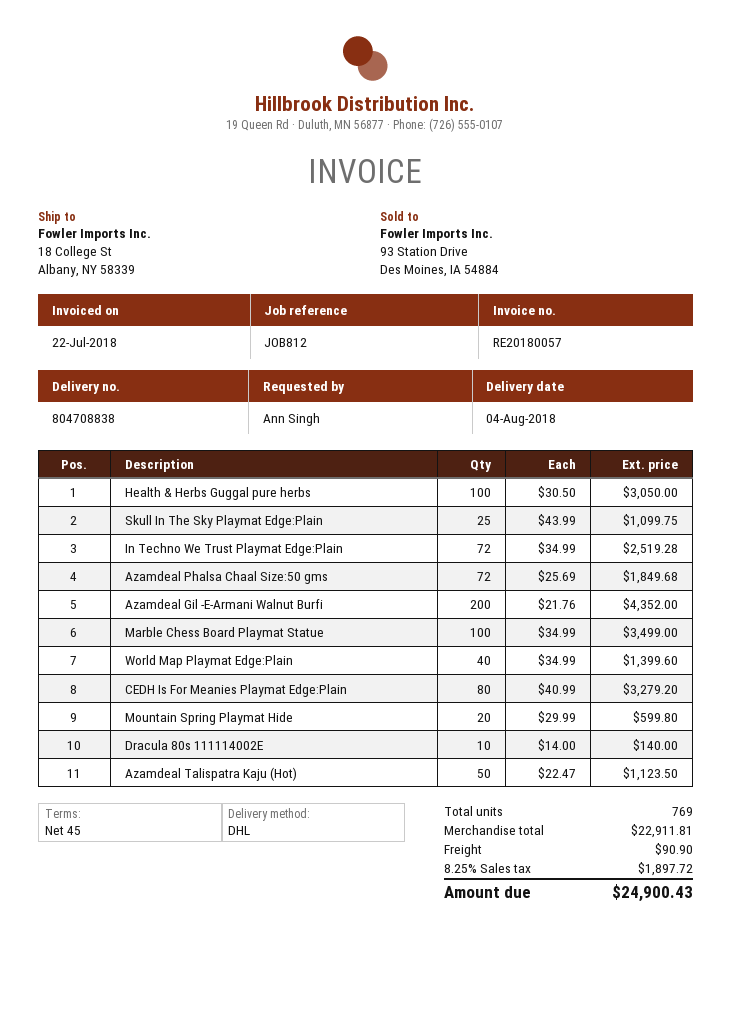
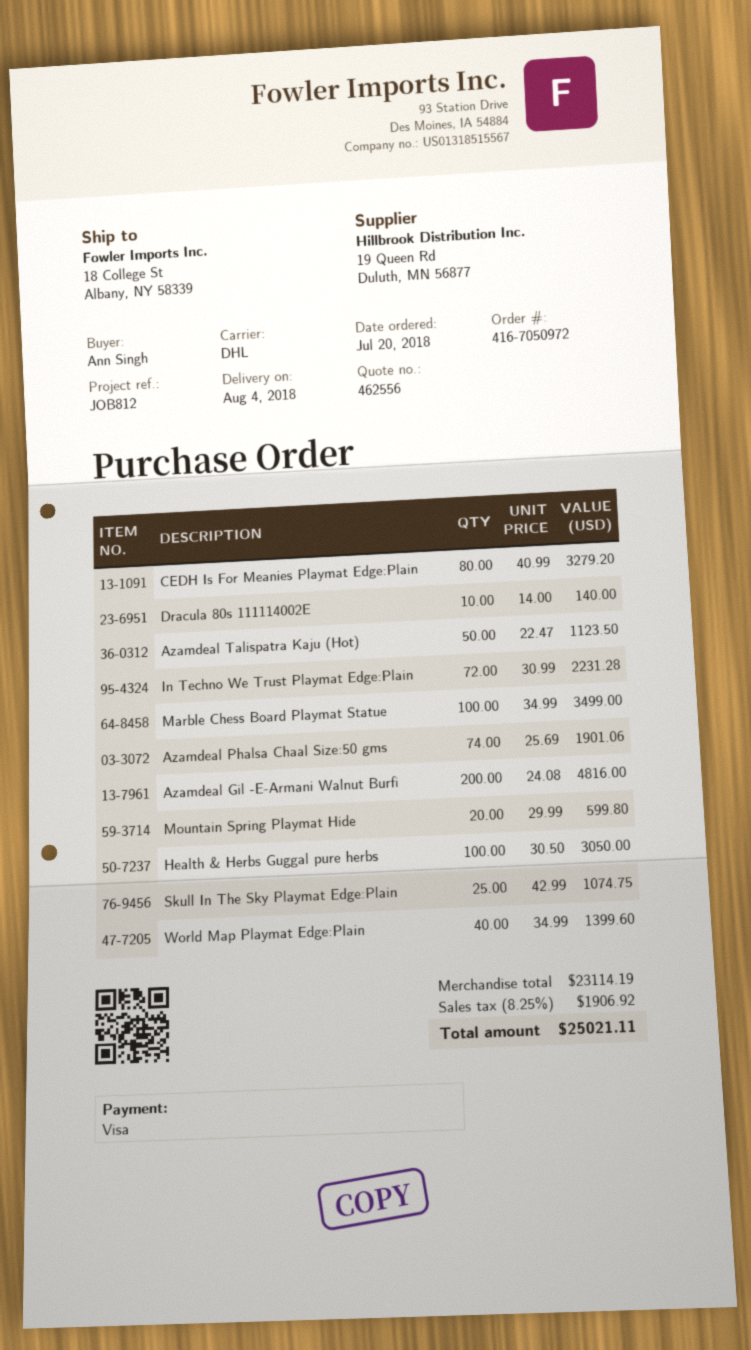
Skull In The Sky Playmat Edge:Plain: 25 x 43.99 = 1099.75 -> 25 x 42.99 = 1074.75
In Techno We Trust Playmat Edge:Plain: 72 x 34.99 = 2519.28 -> 72 x 30.99 = 2231.28
Azamdeal Phalsa Chaal Size:50 gms: 72 x 25.69 = 1849.68 -> 74 x 25.69 = 1901.06
Azamdeal Gil -E-Armani Walnut Burfi: 200 x 21.76 = 4352.00 -> 200 x 24.08 = 4816.00
subtotal: 22911.81 -> 23114.19
shipping: 90.90 -> none
tax: 8.25% = 1897.72 -> 8.25% = 1906.92
total: 24900.43 -> 25021.11

